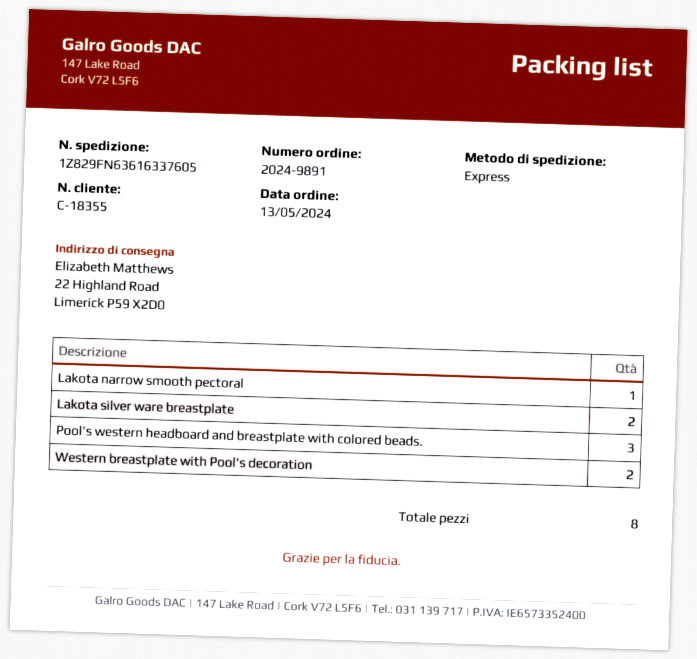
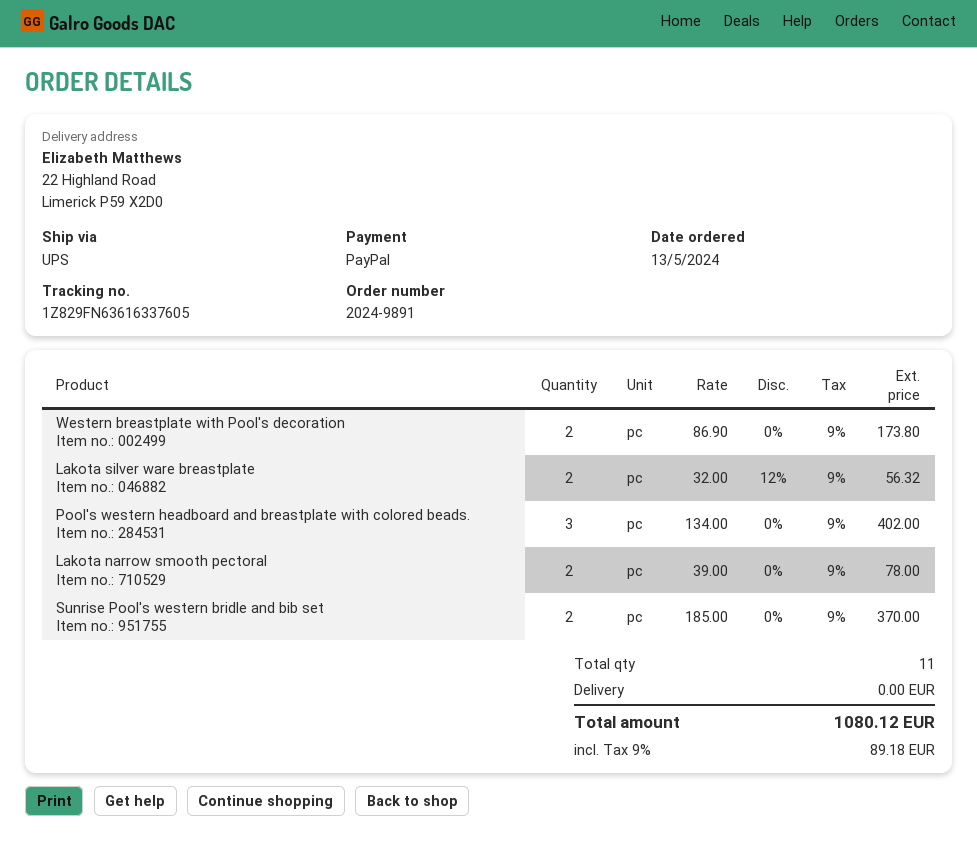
shipping method: express -> UPS
Lakota narrow smooth pectoral: 1 -> 2
Sunrise Pool's western bridle and bib set: none -> 2
total quantity: 8 -> 11

